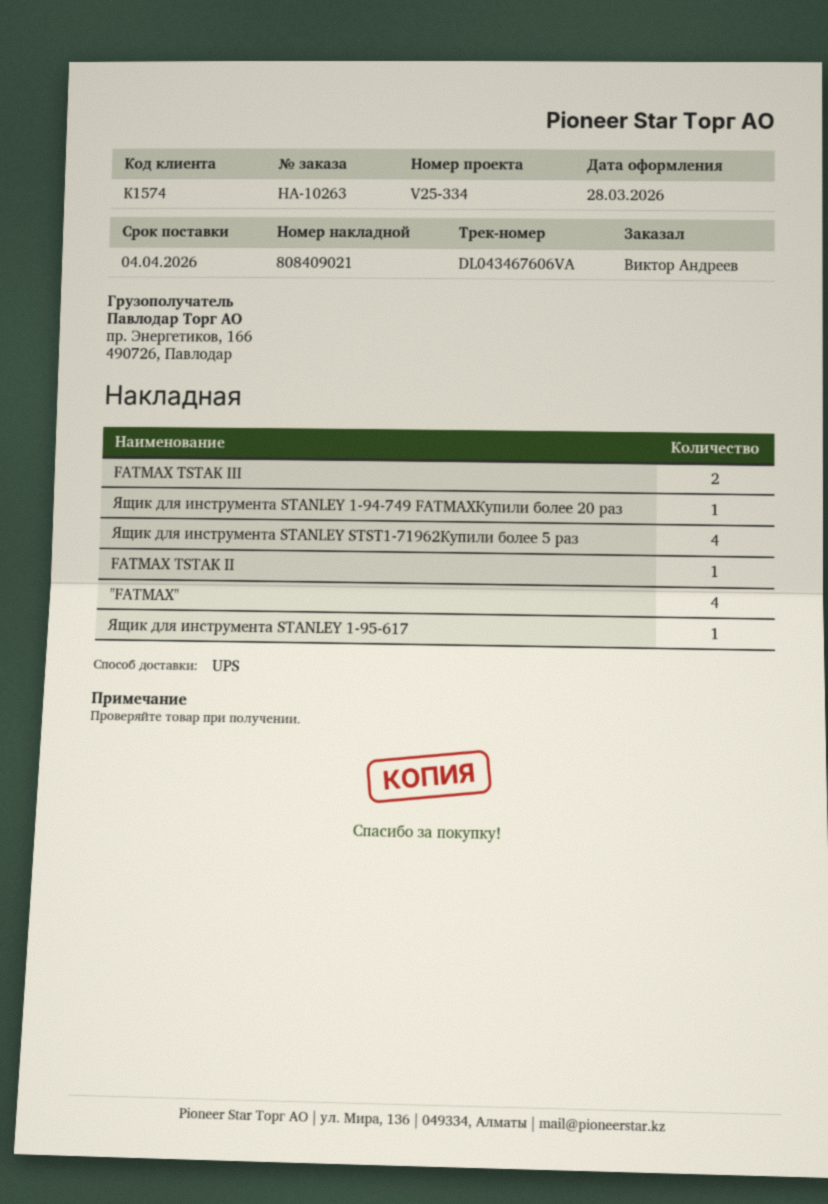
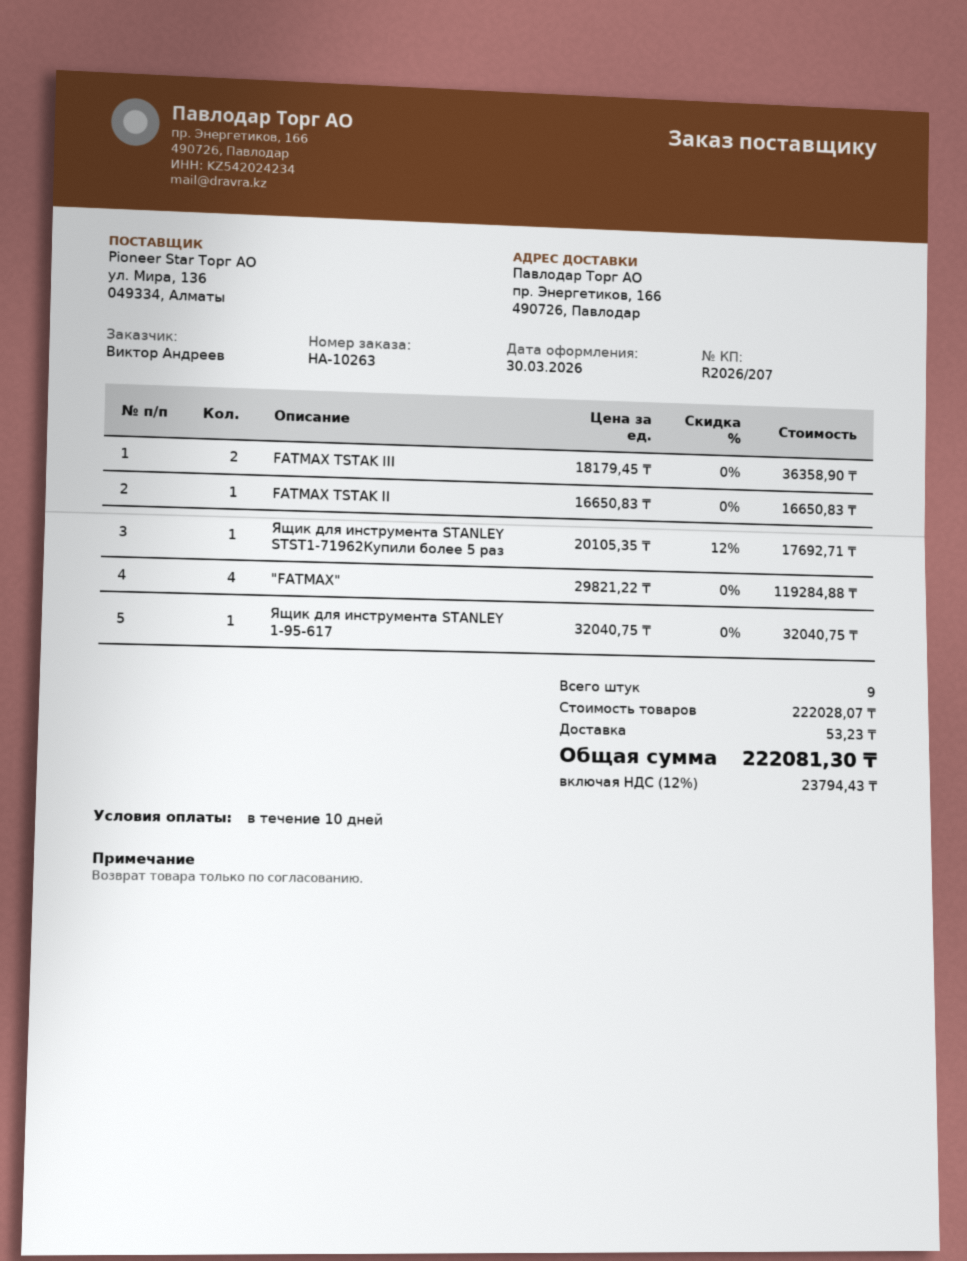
order date: 2026-03-28 -> 2026-03-30
Ящик для инструмента STANLEY 1-94-749 FATMAXКупили более 20 раз: 1 -> none
Ящик для инструмента STANLEY STST1-71962Купили более 5 раз: 4 -> 1

